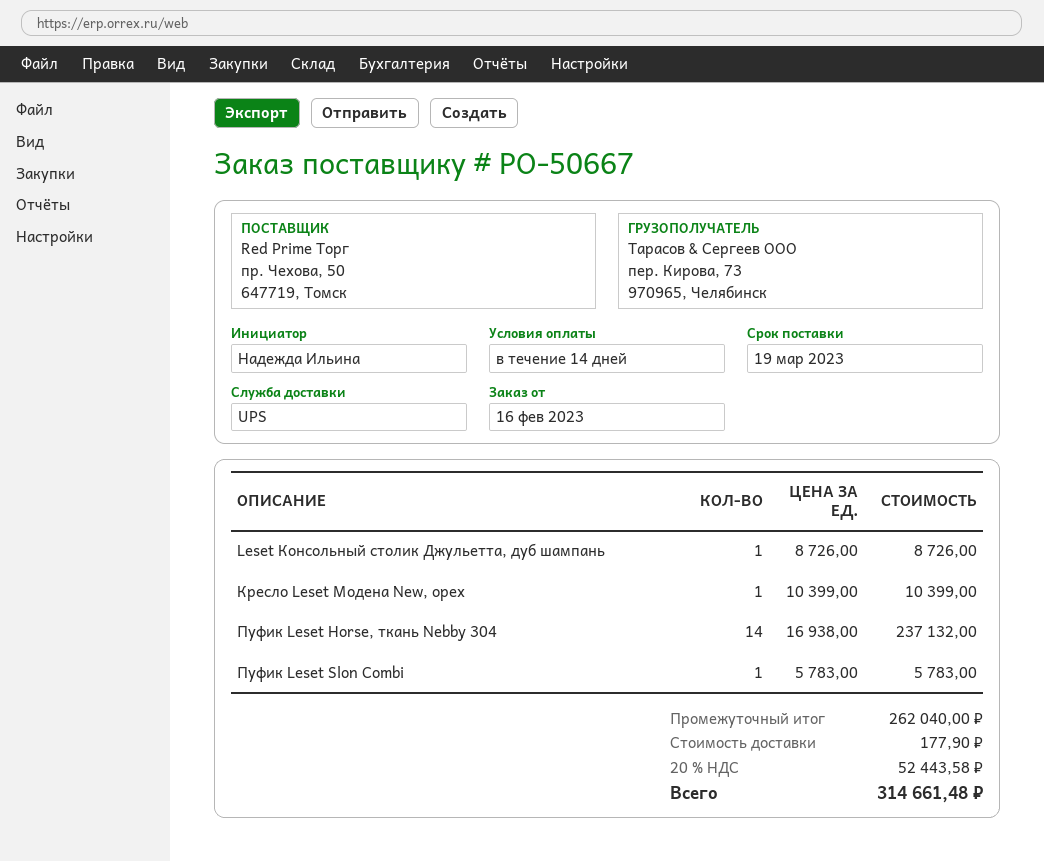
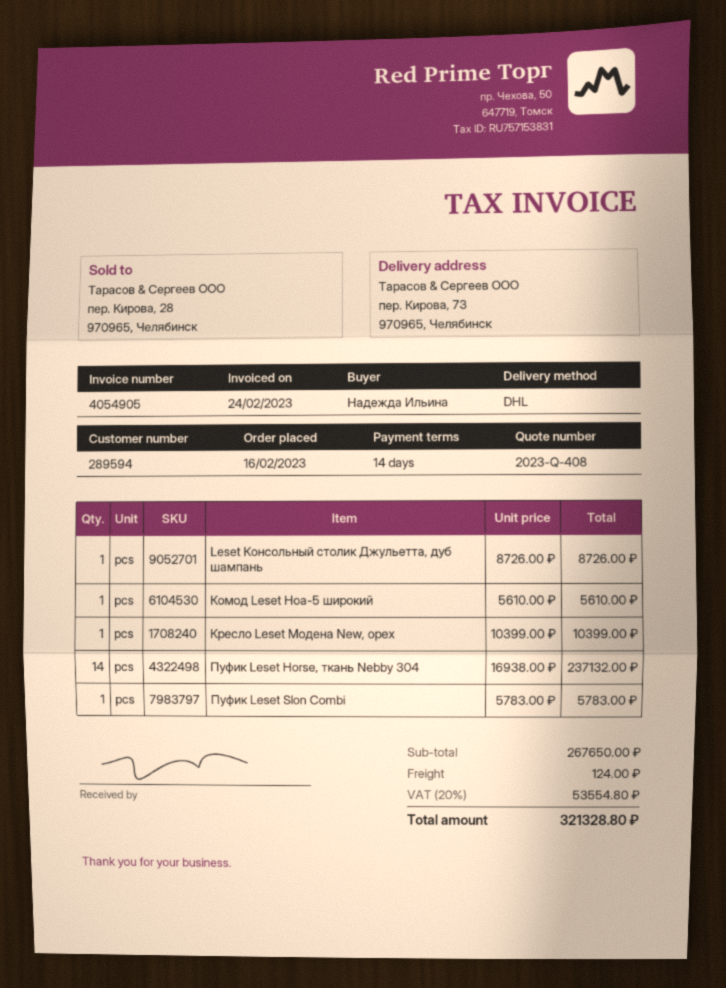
shipping method: UPS -> DHL
Комод Leset Ноа-5 широкий: none -> 1 x 5610.00 = 5610.00
subtotal: 262040.00 -> 267650.00
shipping: 177.90 -> 124.00
tax: 20% = 52443.58 -> 20% = 53554.80
total: 314661.48 -> 321328.80

